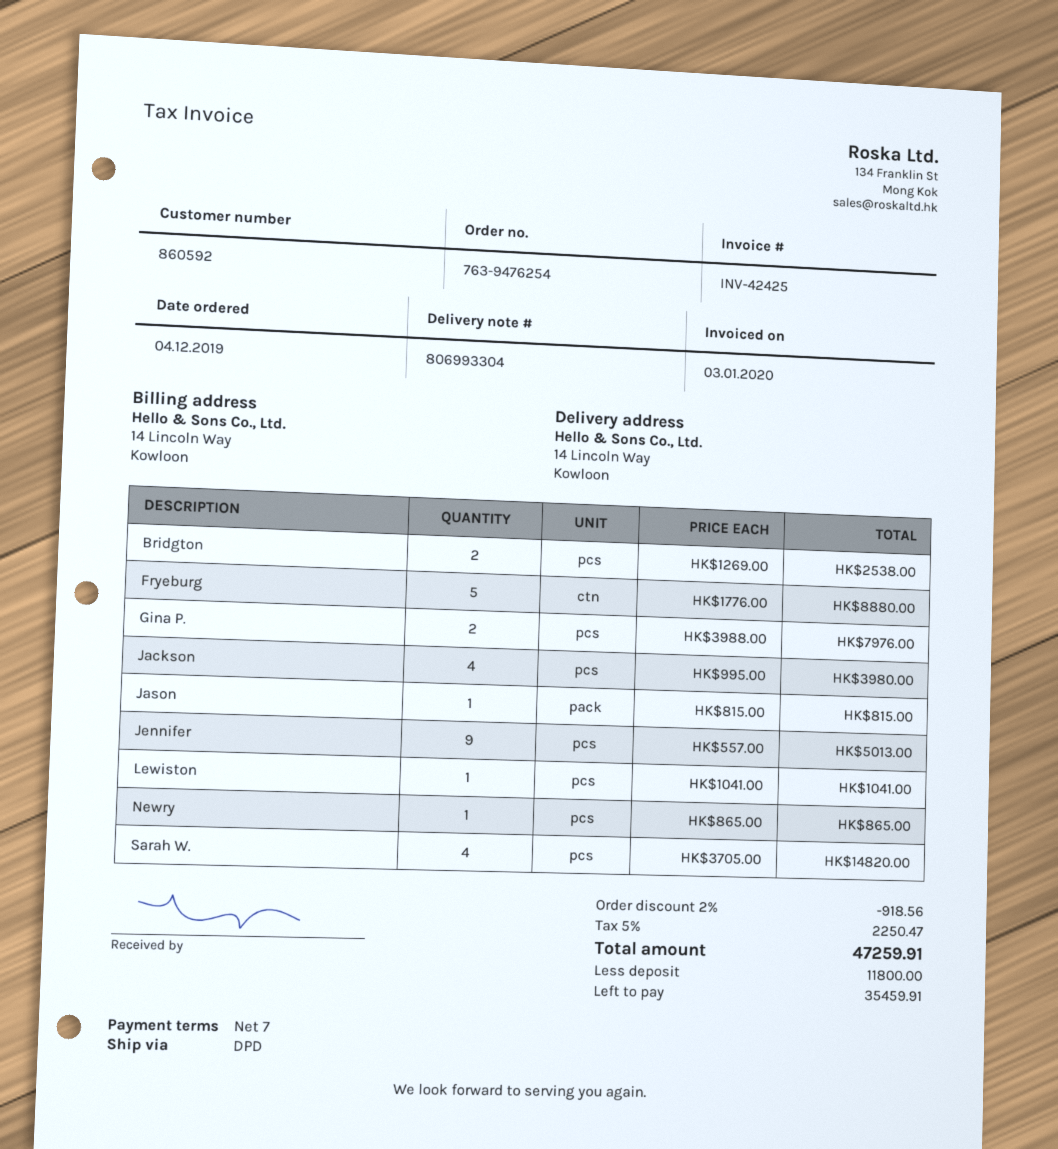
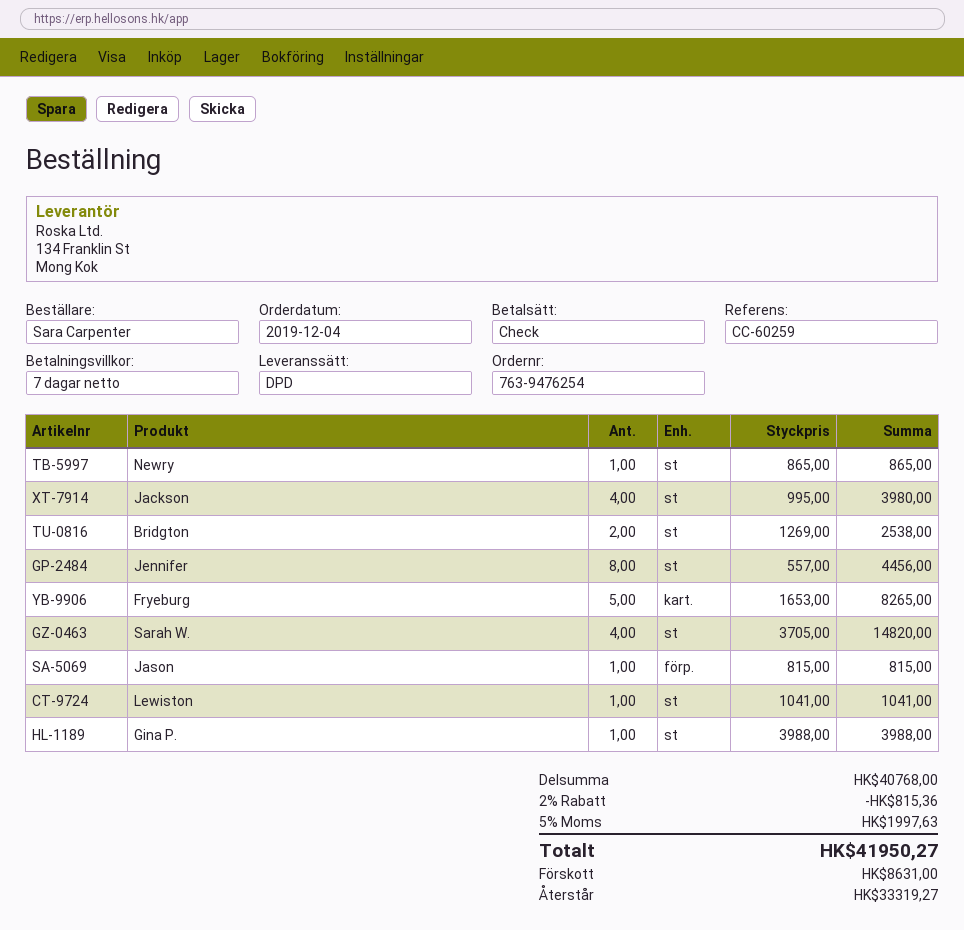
Fryeburg: 5 x 1776.00 = 8880.00 -> 5 x 1653.00 = 8265.00
Gina P.: 2 x 3988.00 = 7976.00 -> 1 x 3988.00 = 3988.00
Jennifer: 9 x 557.00 = 5013.00 -> 8 x 557.00 = 4456.00
discount: 2% = 918.56 -> 2% = 815.36
tax: 5% = 2250.47 -> 5% = 1997.63
total: 47259.91 -> 41950.27
deposit: 11800.00 -> 8631.00
balance: 35459.91 -> 33319.27

